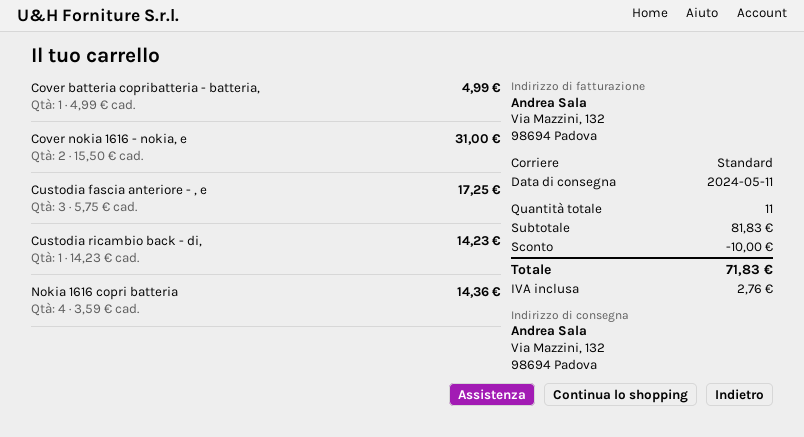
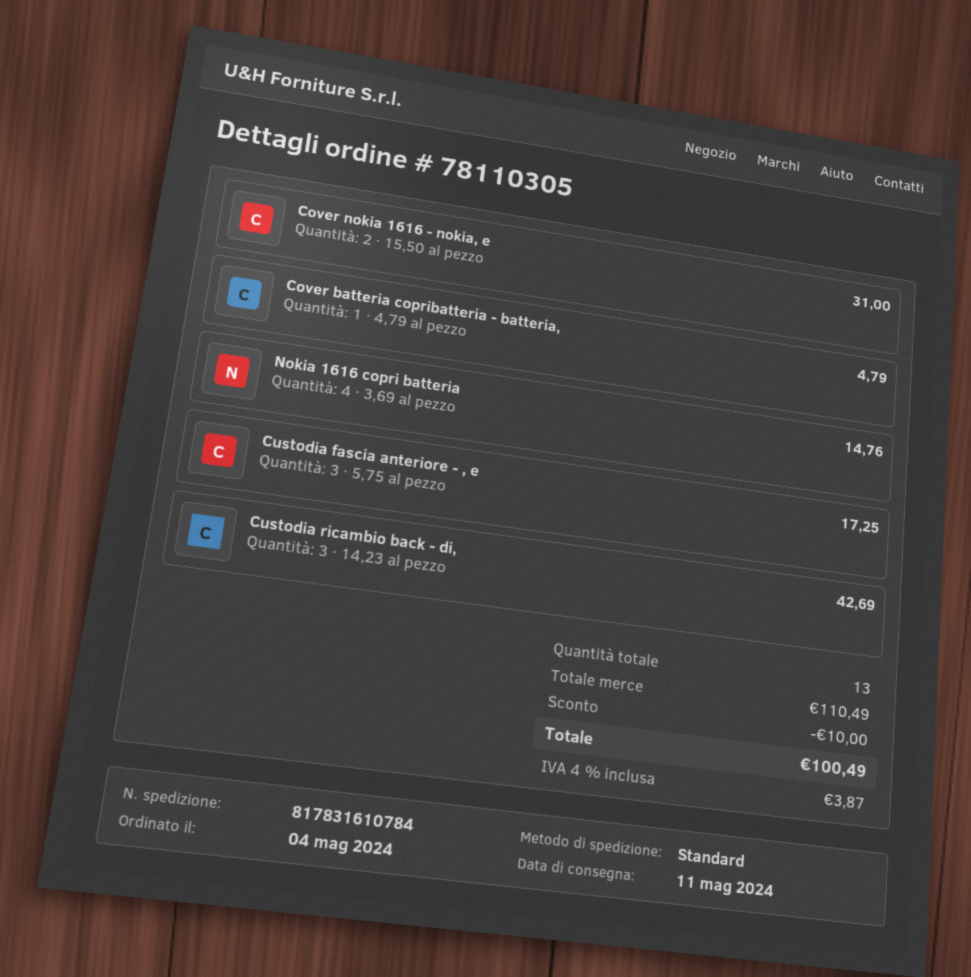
Cover batteria copribatteria - batteria,: 1 x 4.99 = 4.99 -> 1 x 4.79 = 4.79
Custodia ricambio back - di,: 1 x 14.23 = 14.23 -> 3 x 14.23 = 42.69
Nokia 1616 copri batteria: 4 x 3.59 = 14.36 -> 4 x 3.69 = 14.76
total quantity: 11 -> 13
subtotal: 81.83 -> 110.49
tax: 2.76 -> 3.87
total: 71.83 -> 100.49

